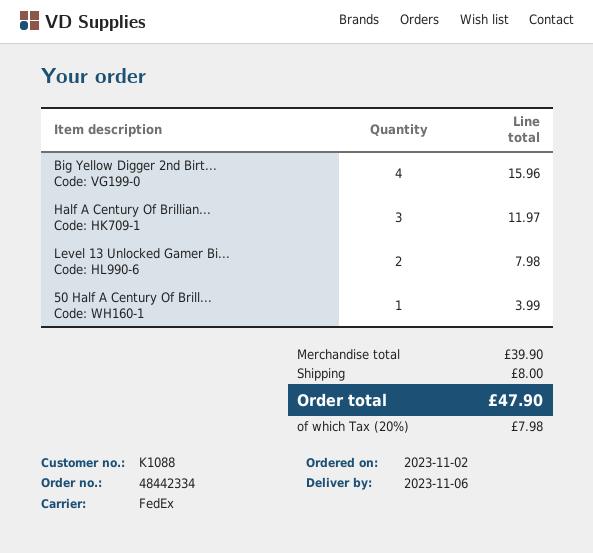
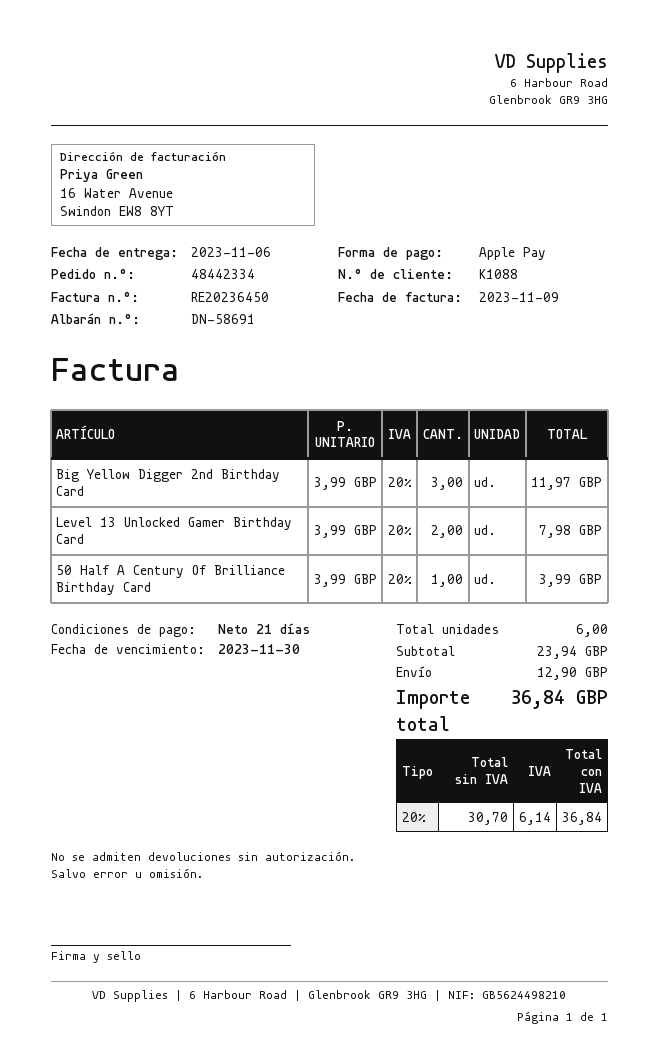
Big Yellow Digger 2nd Birt...: 4 for 15.96 -> 3 for 11.97
Half A Century Of Brillian...: 3 for 11.97 -> none
subtotal: 39.90 -> 23.94
shipping: 8.00 -> 12.90
tax: 20% = 7.98 -> 20% = 6.14
total: 47.90 -> 36.84

